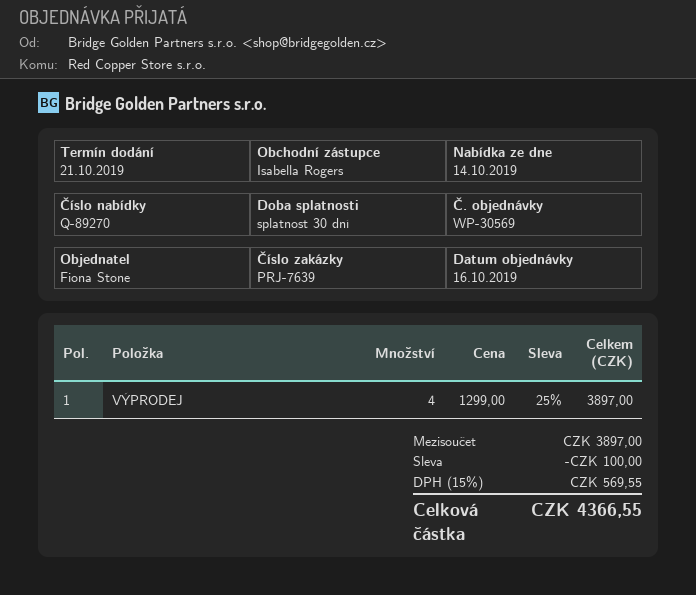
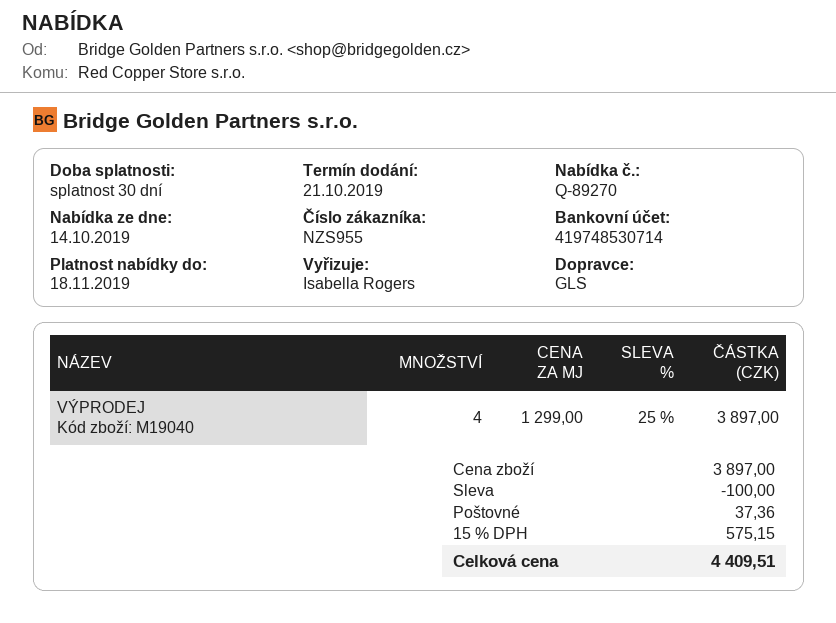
shipping: none -> 37.36
tax: 15% = 569.55 -> 15% = 575.15
total: 4366.55 -> 4409.51

